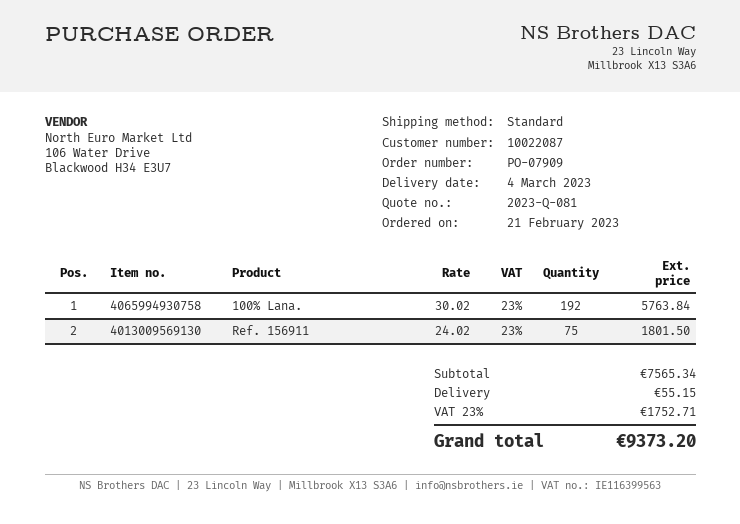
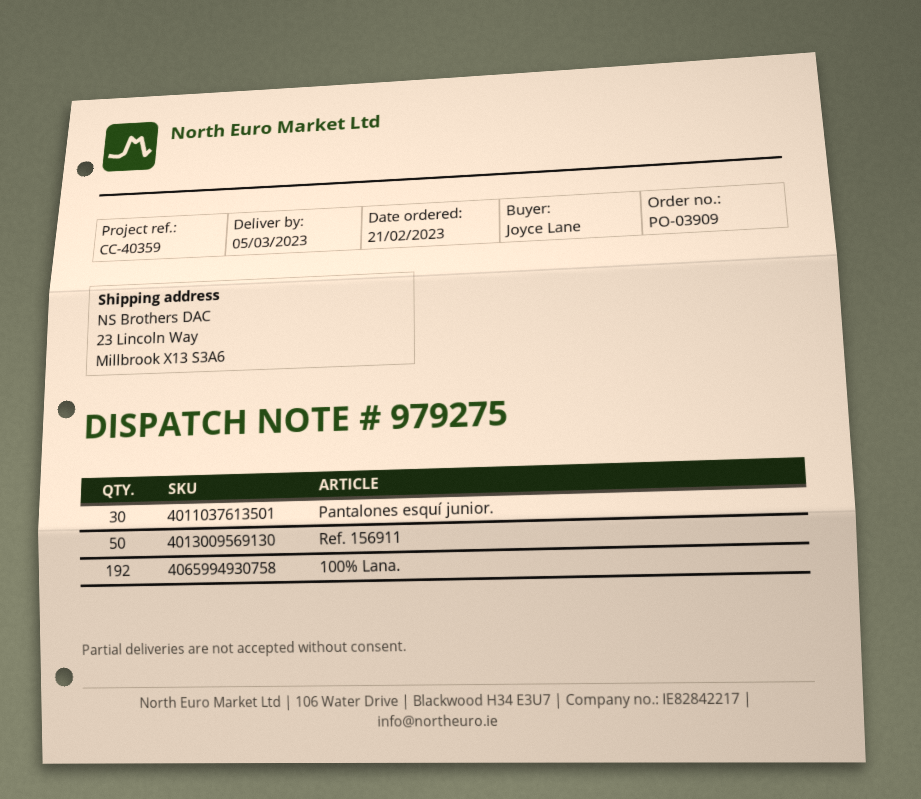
order number: PO-07909 -> PO-03909
delivery date: 2023-03-04 -> 2023-03-05
Ref. 156911: 75 -> 50
Pantalones esquí junior.: none -> 30

